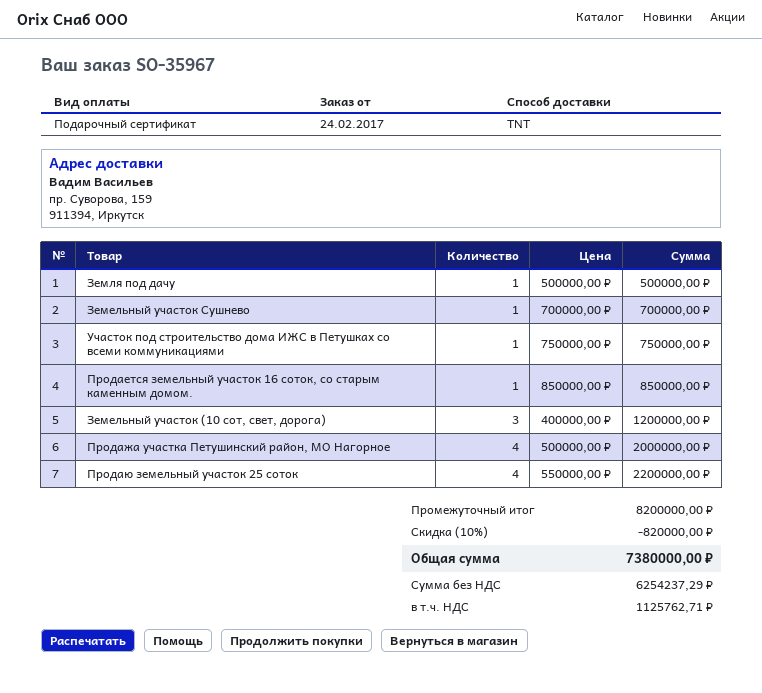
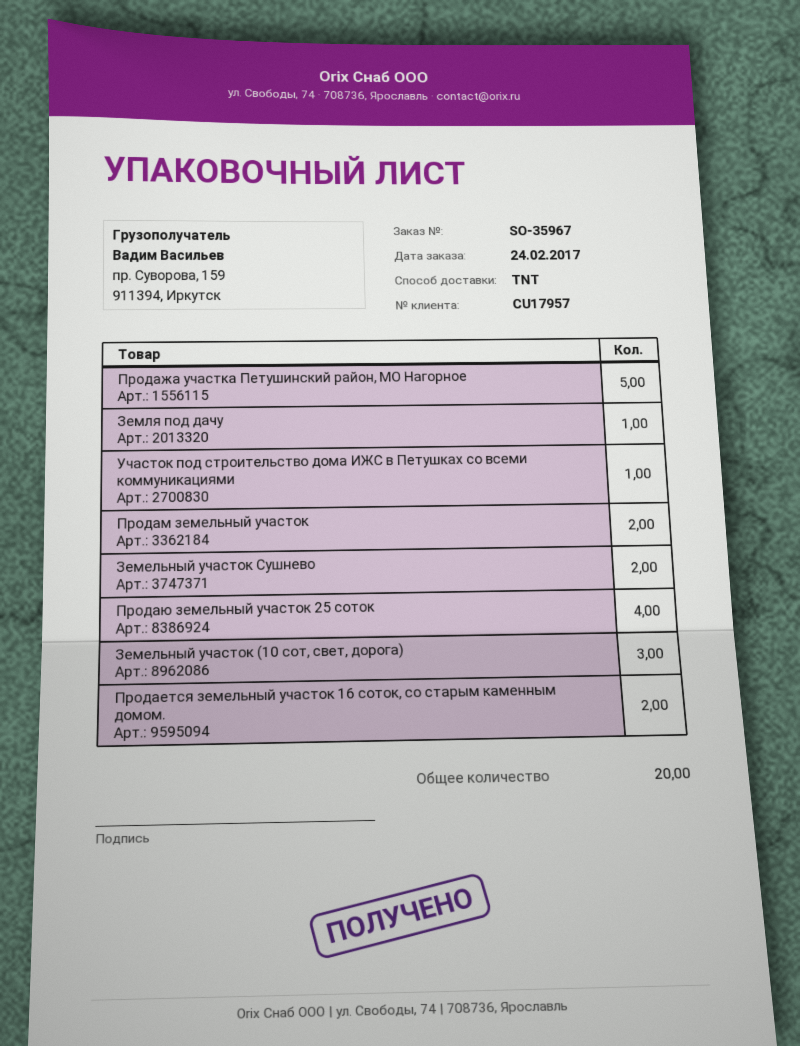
Земельный участок Сушнево: 1 -> 2
Продается земельный участок 16 соток, со старым каменным домом.: 1 -> 2
Продажа участка Петушинский район, МО Нагорное: 4 -> 5
Продам земельный участок: none -> 2

